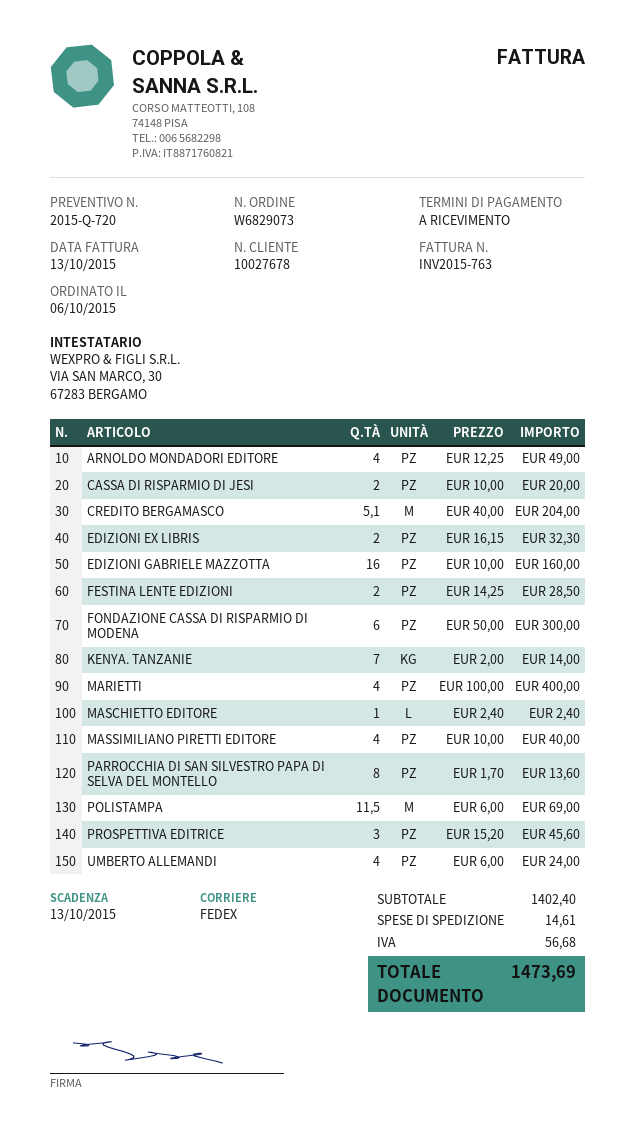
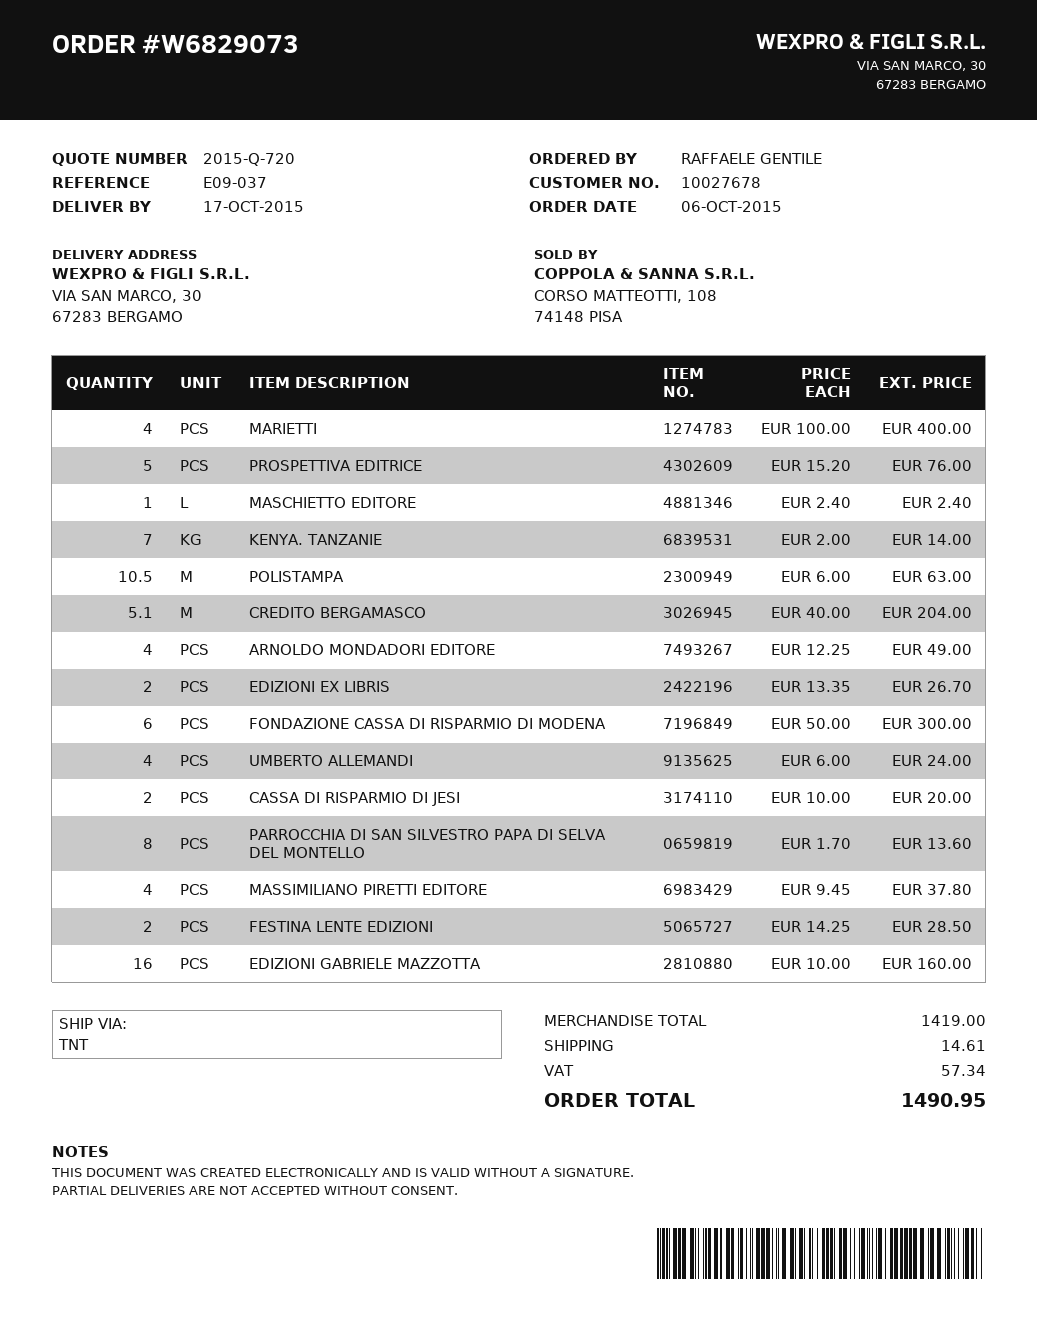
shipping method: FedEx -> TNT
EDIZIONI EX LIBRIS: 2 x 16.15 = 32.30 -> 2 x 13.35 = 26.70
MASSIMILIANO PIRETTI EDITORE: 4 x 10.00 = 40.00 -> 4 x 9.45 = 37.80
POLISTAMPA: 11.5 x 6.00 = 69.00 -> 10.5 x 6.00 = 63.00
PROSPETTIVA EDITRICE: 3 x 15.20 = 45.60 -> 5 x 15.20 = 76.00
subtotal: 1402.40 -> 1419.00
tax: 56.68 -> 57.34
total: 1473.69 -> 1490.95

